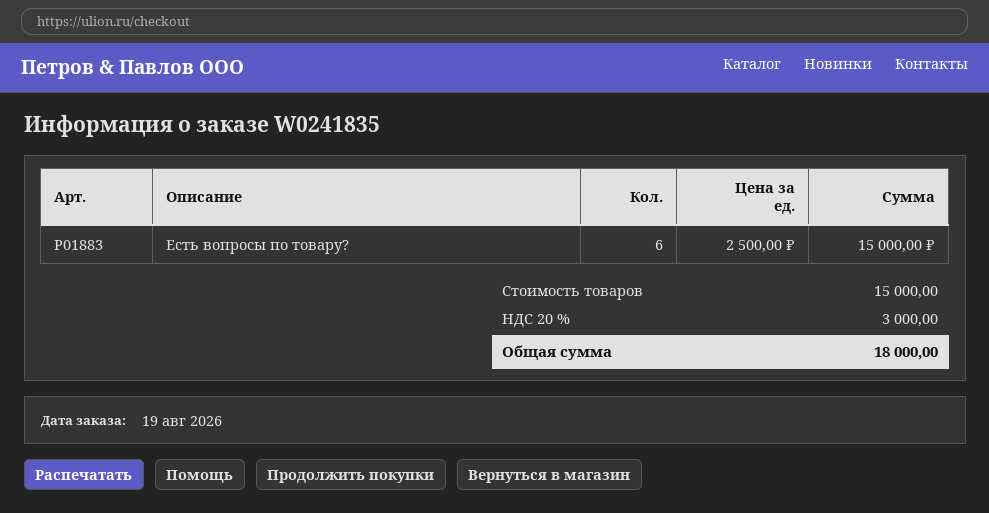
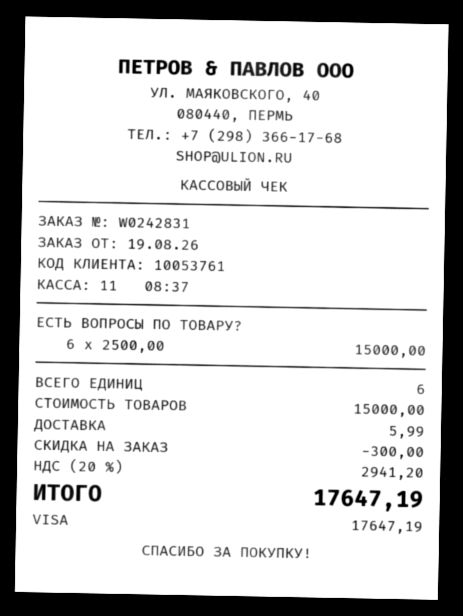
order number: W0241835 -> W0242831
discount: none -> 300.00
shipping: none -> 5.99
tax: 20% = 3000.00 -> 20% = 2941.20
total: 18000.00 -> 17647.19

